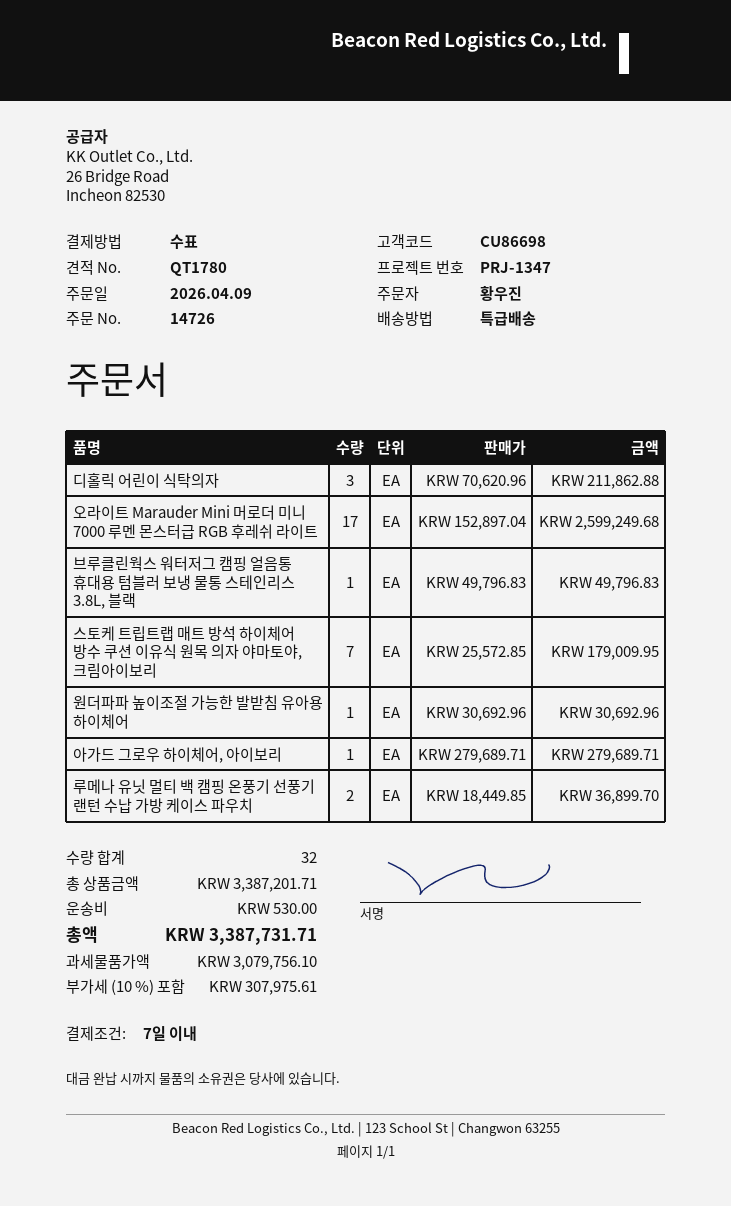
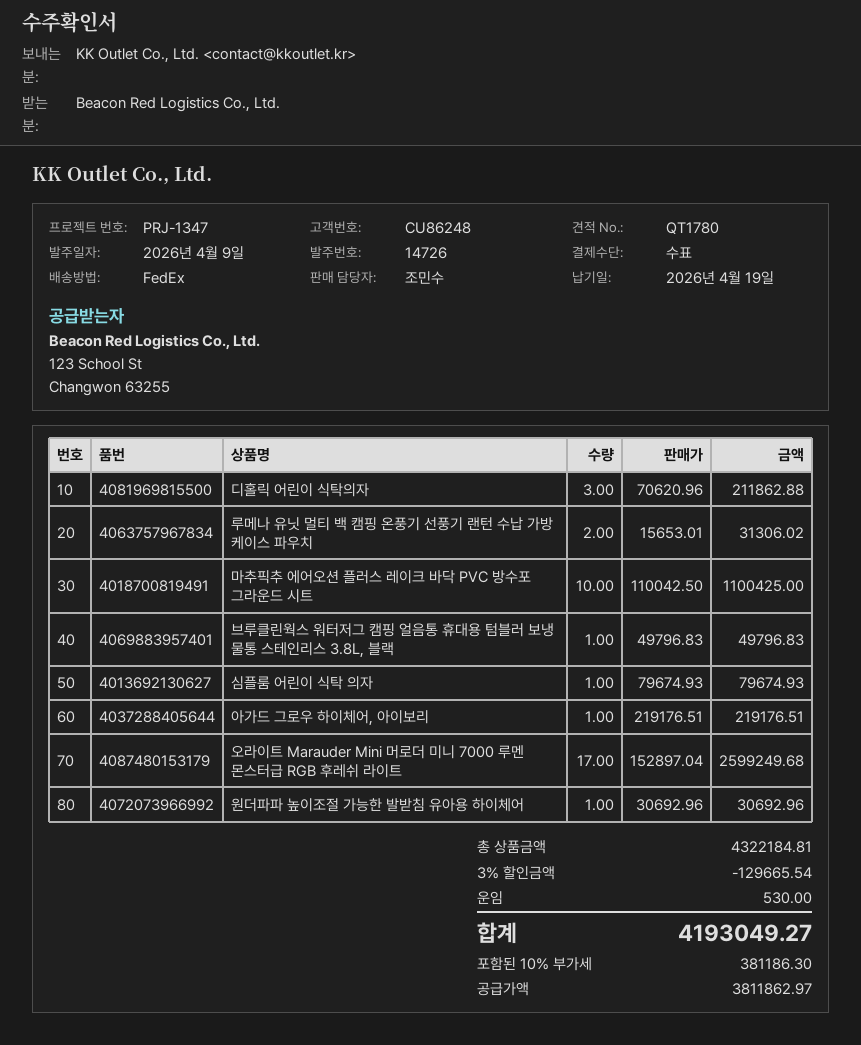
customer number: CU86698 -> CU86248
shipping method: express -> FedEx
스토케 트립트랩 매트 방석 하이체어 방수 쿠션 이유식 원목 의자 야마토야, 크림아이보리: 7 x 25572.85 = 179009.95 -> none
아가드 그로우 하이체어, 아이보리: 1 x 279689.71 = 279689.71 -> 1 x 219176.51 = 219176.51
루메나 유닛 멀티 백 캠핑 온풍기 선풍기 랜턴 수납 가방 케이스 파우치: 2 x 18449.85 = 36899.70 -> 2 x 15653.01 = 31306.02
마추픽추 에어오션 플러스 레이크 바닥 PVC 방수포 그라운드 시트: none -> 10 x 110042.50 = 1100425.00
심플룸 어린이 식탁 의자: none -> 1 x 79674.93 = 79674.93
subtotal: 3387201.71 -> 4322184.81
discount: none -> 3% = 129665.54
net: 3079756.10 -> 3811862.97
tax: 10% = 307975.61 -> 10% = 381186.30
total: 3387731.71 -> 4193049.27

